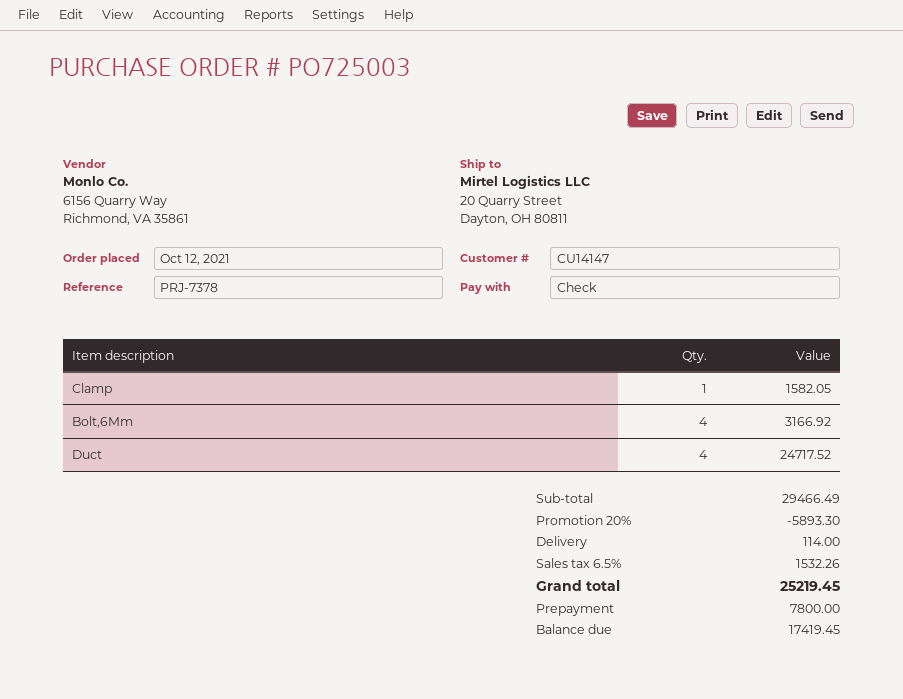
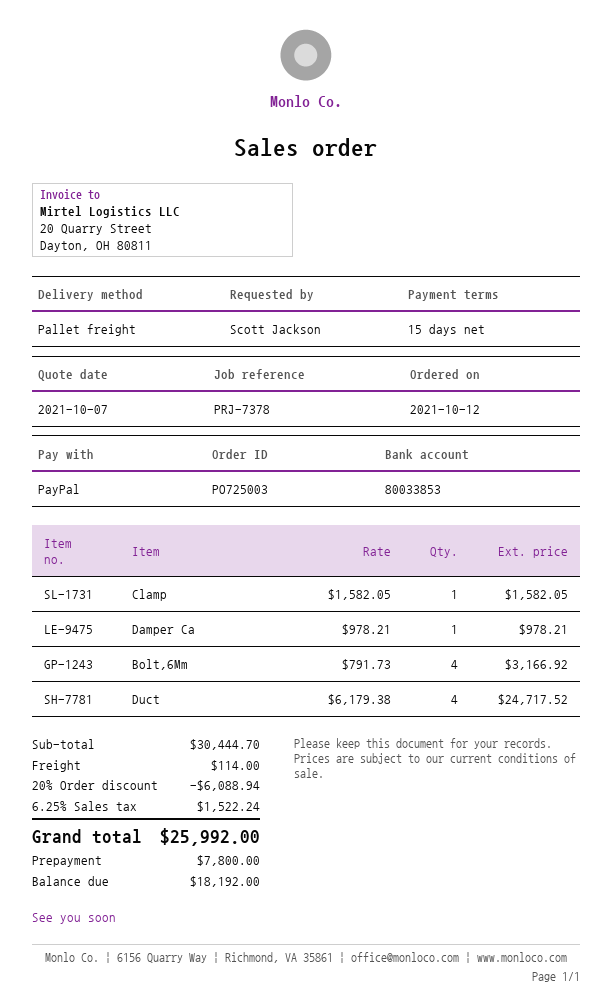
payment method: cheque -> PayPal
Damper Ca: none -> 1 for 978.21
subtotal: 29466.49 -> 30444.70
discount: 20% = 5893.30 -> 20% = 6088.94
tax: 6.5% = 1532.26 -> 6.25% = 1522.24
total: 25219.45 -> 25992.00
balance: 17419.45 -> 18192.00

